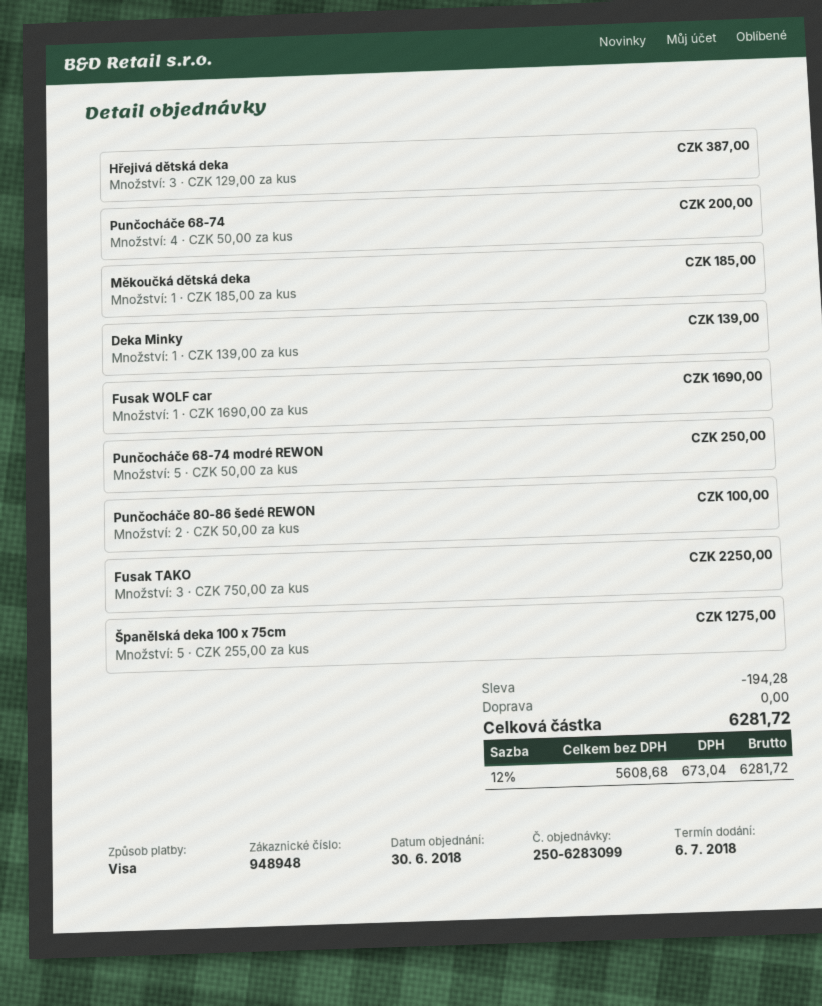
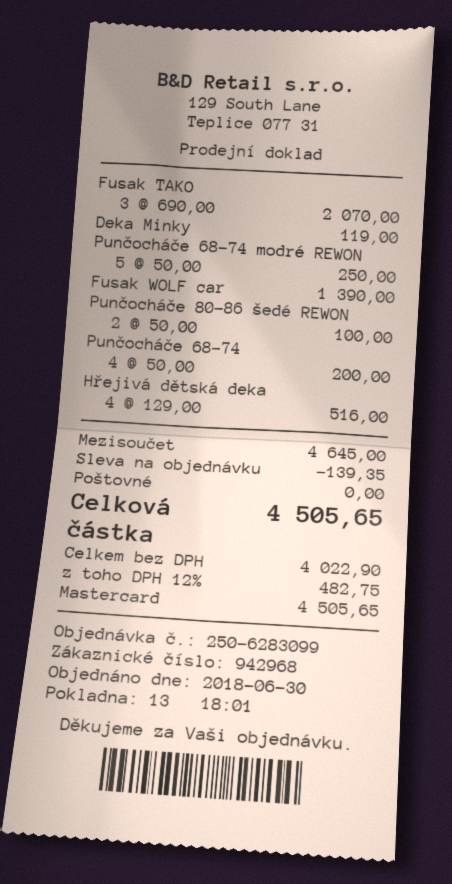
customer number: 948948 -> 942968
payment method: Visa -> Mastercard
Hřejivá dětská deka: 3 x 129.00 = 387.00 -> 4 x 129.00 = 516.00
Měkoučká dětská deka: 1 x 185.00 = 185.00 -> none
Deka Minky: 1 x 139.00 = 139.00 -> 1 x 119.00 = 119.00
Fusak WOLF car: 1 x 1690.00 = 1690.00 -> 1 x 1390.00 = 1390.00
Fusak TAKO: 3 x 750.00 = 2250.00 -> 3 x 690.00 = 2070.00
Španělská deka 100 x 75cm: 5 x 255.00 = 1275.00 -> none
discount: 194.28 -> 139.35
net: 5608.68 -> 4022.90
tax: 12% = 673.04 -> 12% = 482.75
total: 6281.72 -> 4505.65

